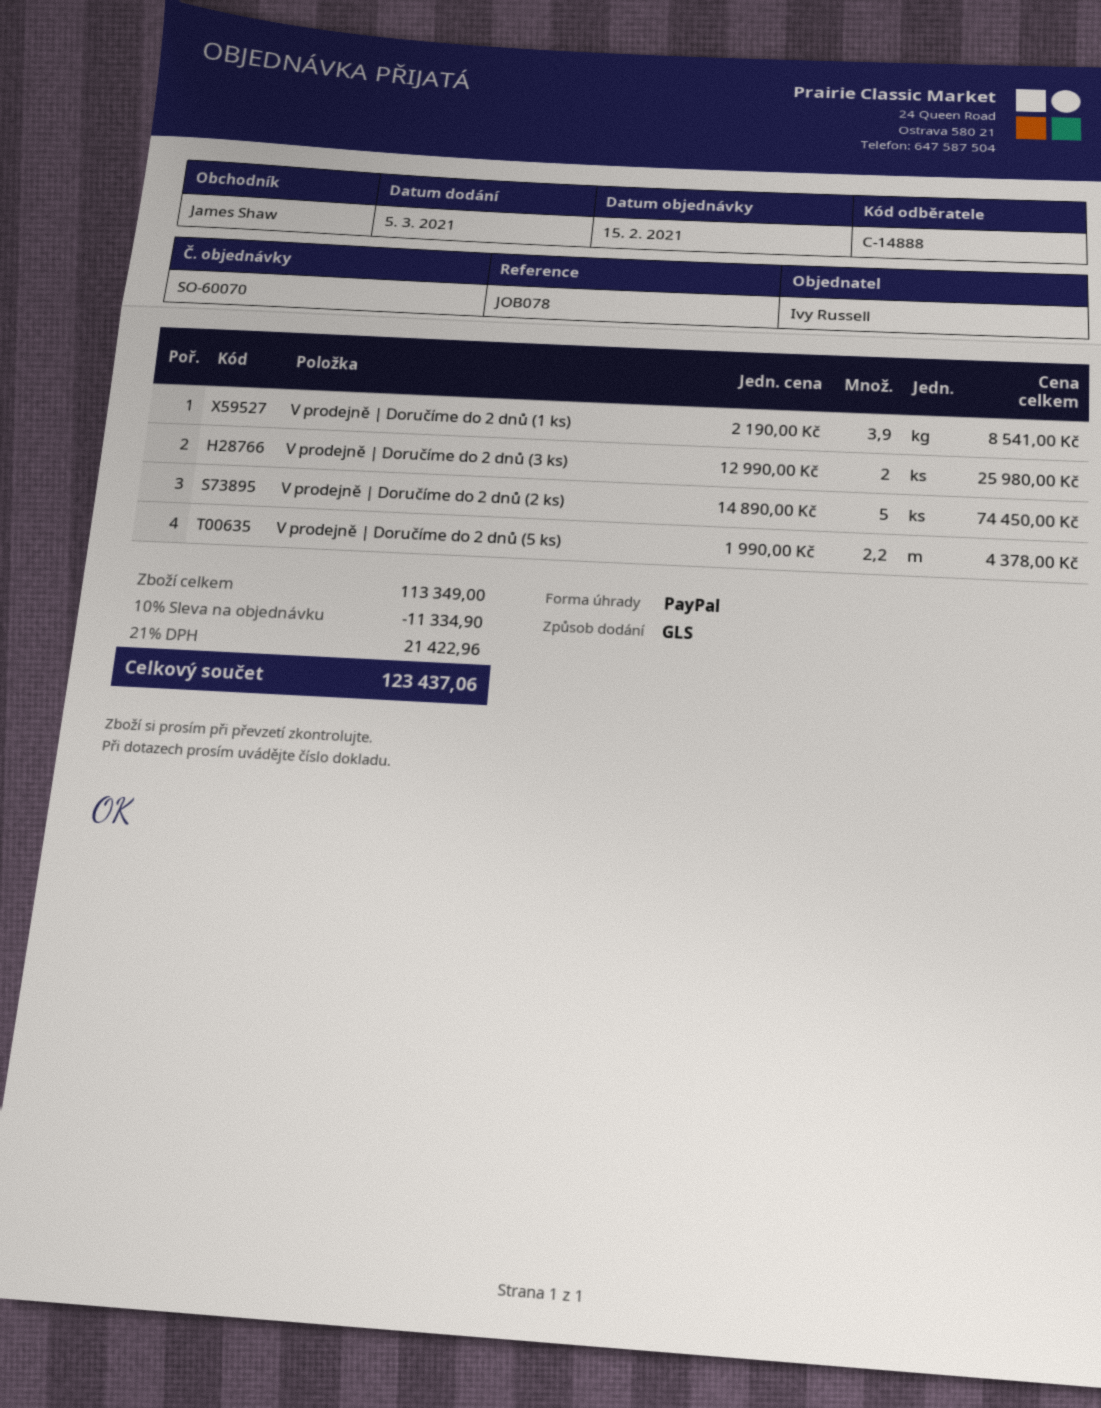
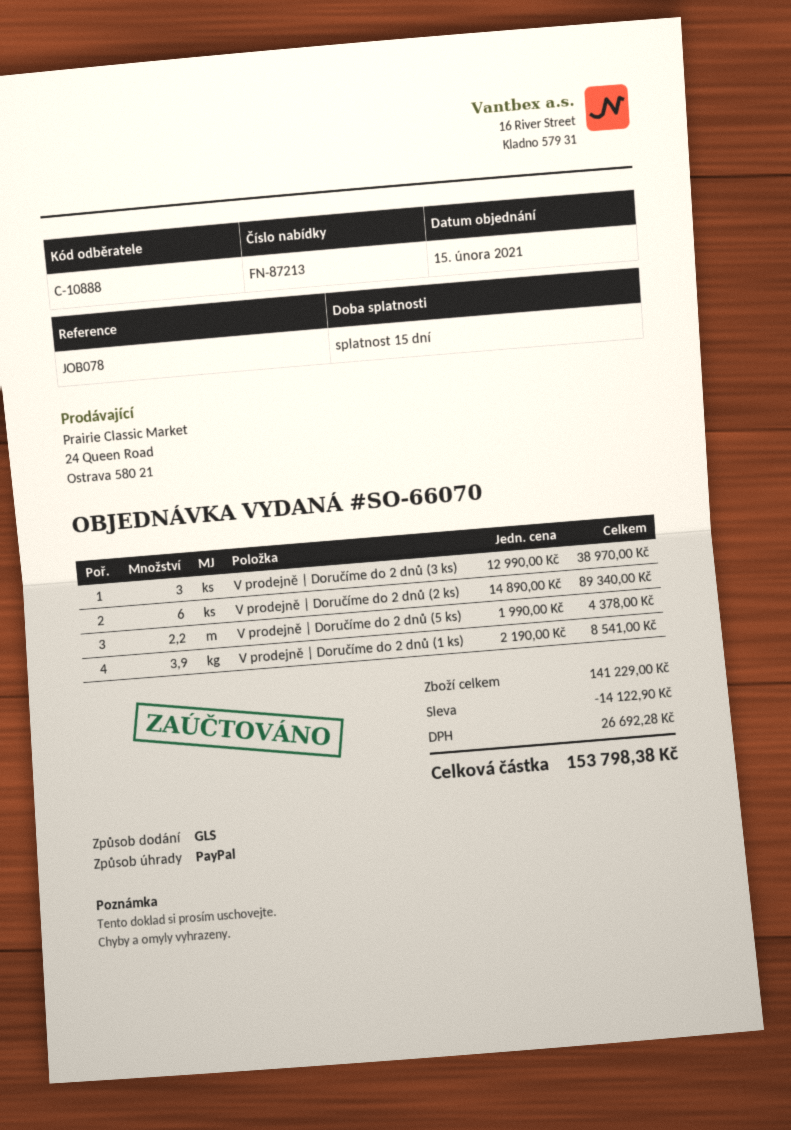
order number: SO-60070 -> SO-66070
customer number: C-14888 -> C-10888
V prodejně | Doručíme do 2 dnů (3 ks): 2 x 12990.00 = 25980.00 -> 3 x 12990.00 = 38970.00
V prodejně | Doručíme do 2 dnů (2 ks): 5 x 14890.00 = 74450.00 -> 6 x 14890.00 = 89340.00
subtotal: 113349.00 -> 141229.00
discount: 11334.90 -> 14122.90
tax: 21422.96 -> 26692.28
total: 123437.06 -> 153798.38

